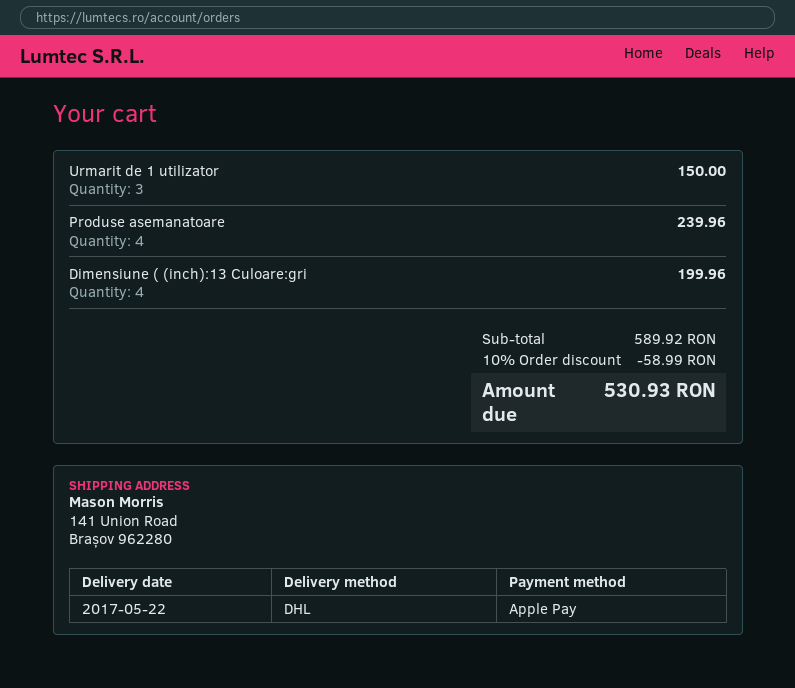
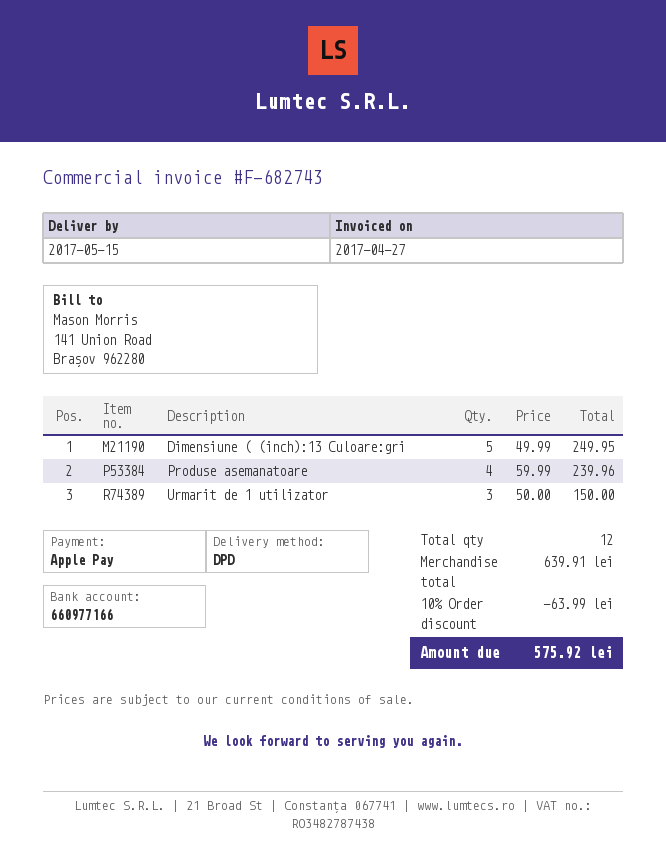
delivery date: 2017-05-22 -> 2017-05-15
shipping method: DHL -> DPD
Dimensiune ( (inch):13 Culoare:gri: 4 for 199.96 -> 5 for 249.95
subtotal: 589.92 -> 639.91
discount: 10% = 58.99 -> 10% = 63.99
total: 530.93 -> 575.92

